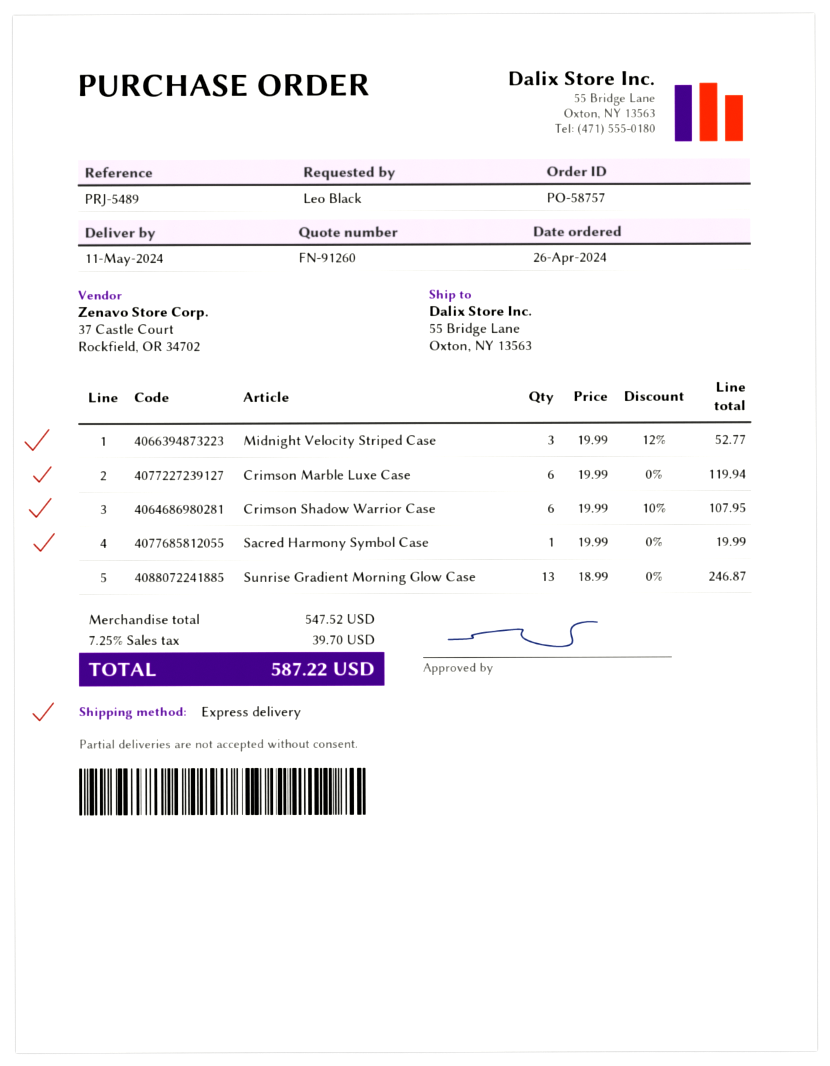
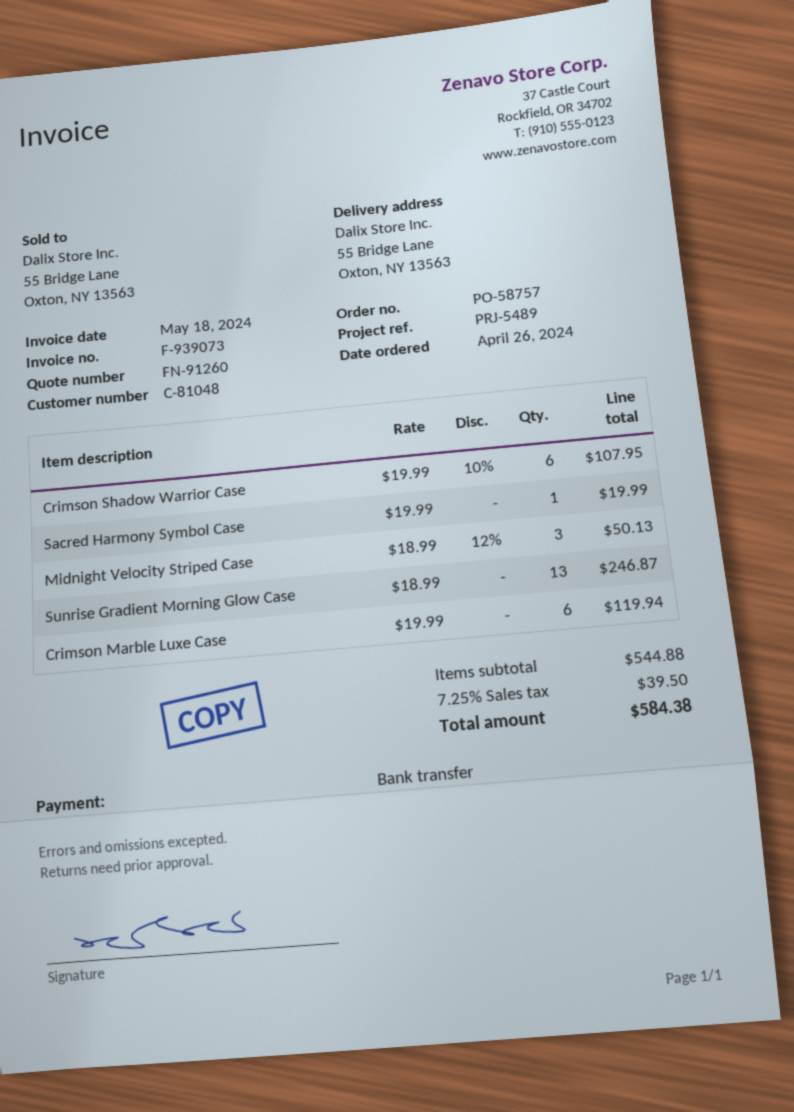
Midnight Velocity Striped Case: 3 x 19.99 - 12% = 52.77 -> 3 x 18.99 - 12% = 50.13
subtotal: 547.52 -> 544.88
tax: 7.25% = 39.70 -> 7.25% = 39.50
total: 587.22 -> 584.38

